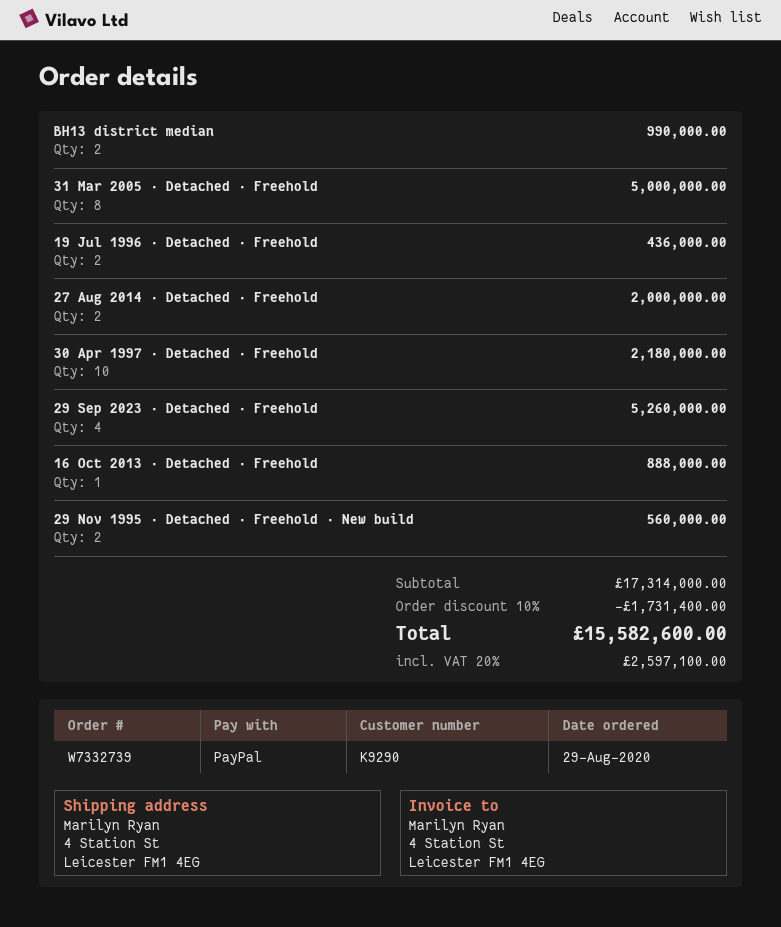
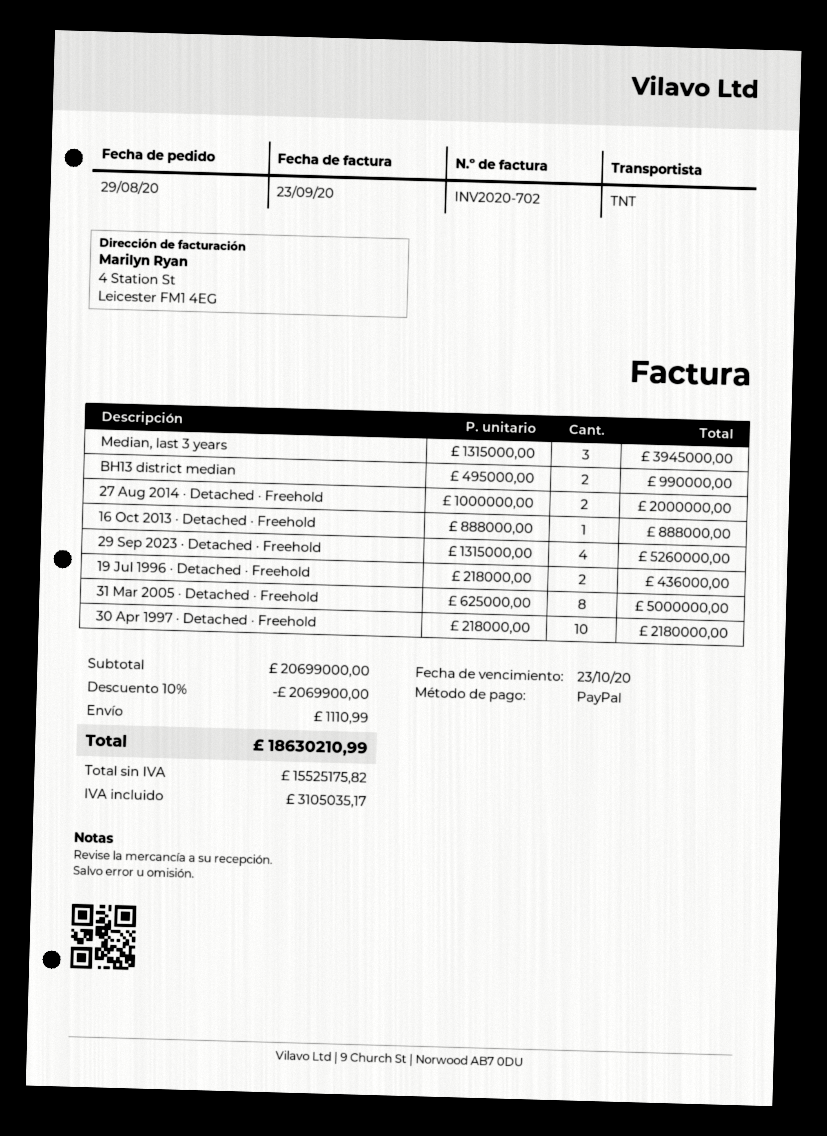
29 Nov 1995 · Detached · Freehold · New build: 2 for 560000.00 -> none
Median, last 3 years: none -> 3 for 3945000.00
subtotal: 17314000.00 -> 20699000.00
discount: 10% = 1731400.00 -> 10% = 2069900.00
shipping: none -> 1110.99
tax: 2597100.00 -> 3105035.17
total: 15582600.00 -> 18630210.99

